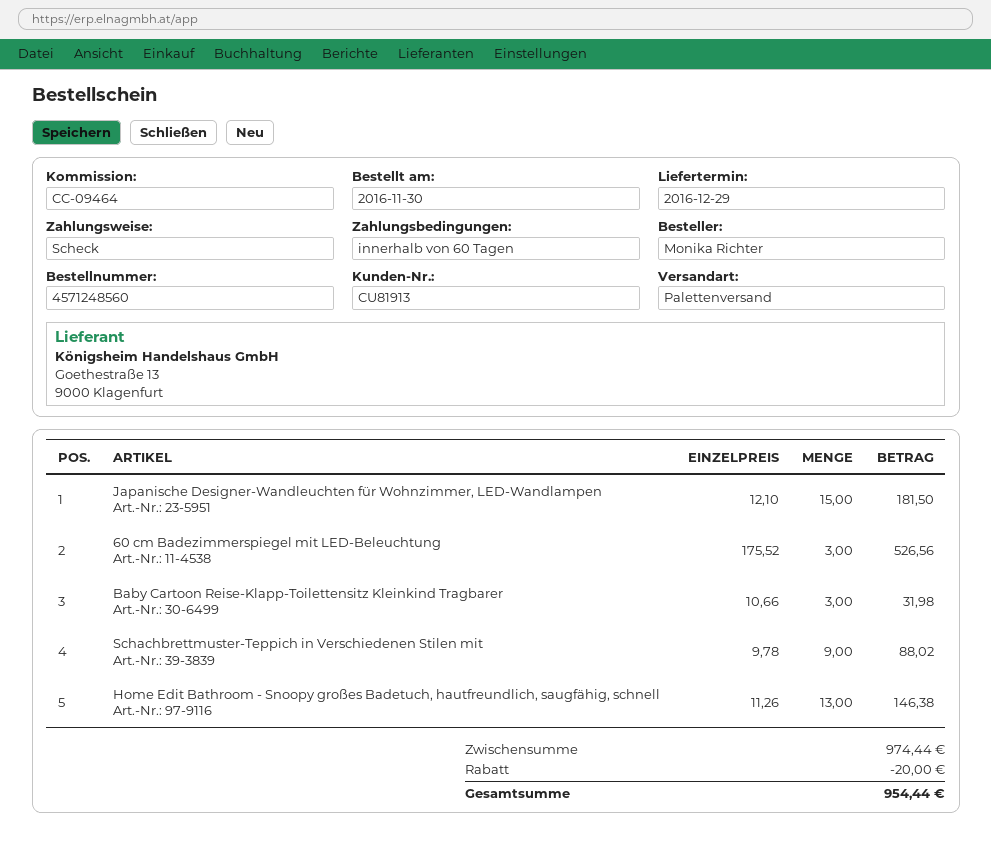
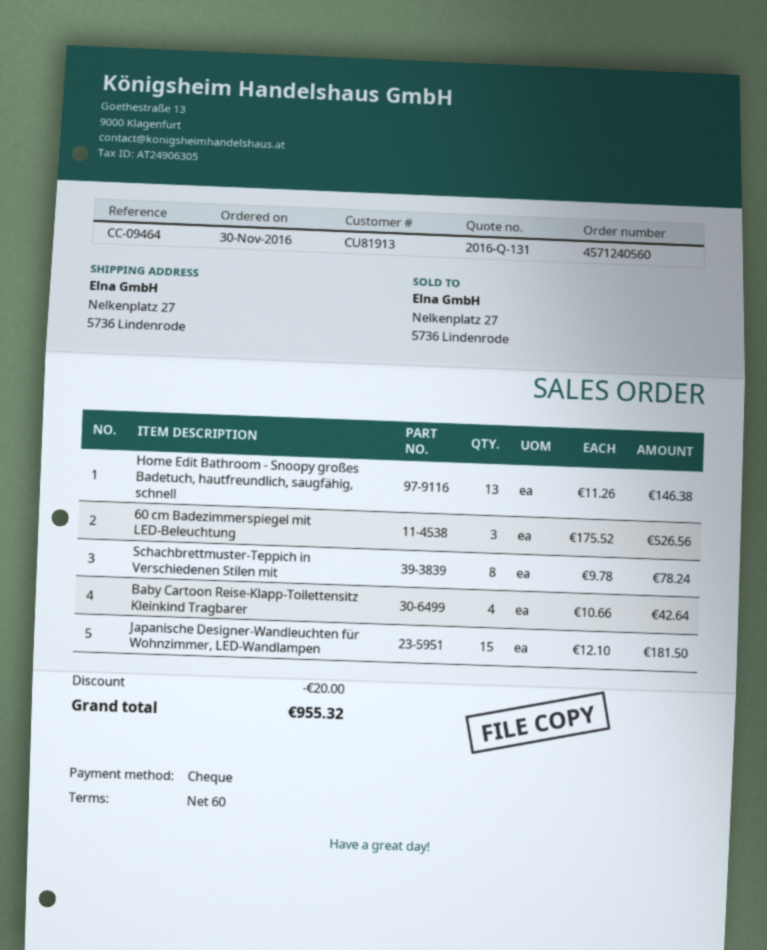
order number: 4571248560 -> 4571240560
Baby Cartoon Reise-Klapp-Toilettensitz Kleinkind Tragbarer: 3 x 10.66 = 31.98 -> 4 x 10.66 = 42.64
Schachbrettmuster-Teppich in Verschiedenen Stilen mit: 9 x 9.78 = 88.02 -> 8 x 9.78 = 78.24
total: 954.44 -> 955.32

